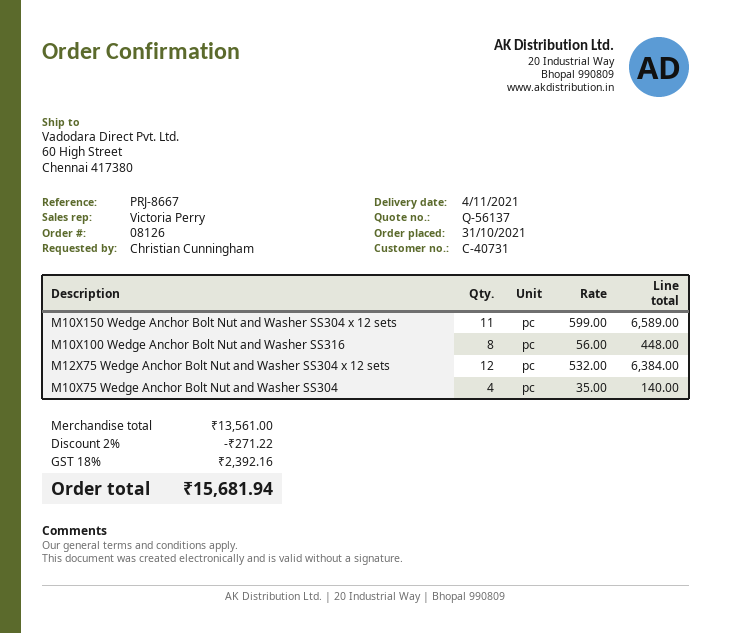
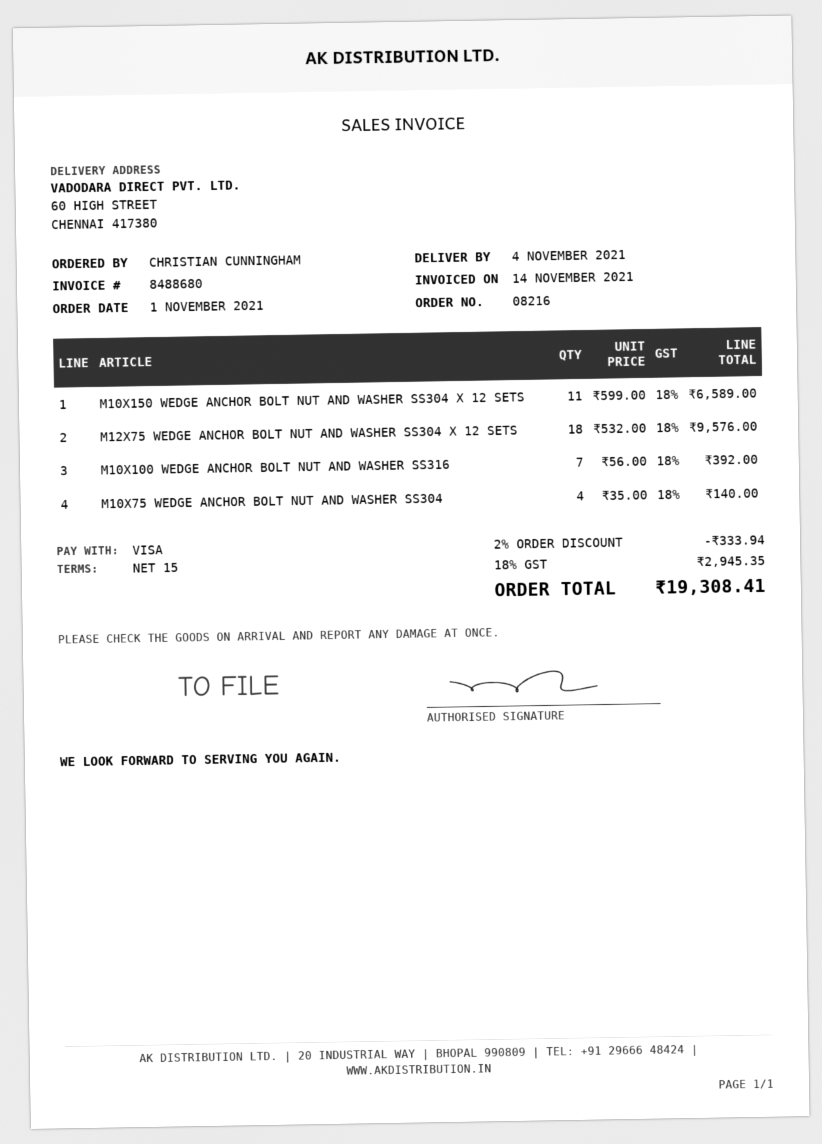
order number: 08126 -> 08216
order date: 2021-10-31 -> 2021-11-01
M10X100 Wedge Anchor Bolt Nut and Washer SS316: 8 x 56.00 = 448.00 -> 7 x 56.00 = 392.00
M12X75 Wedge Anchor Bolt Nut and Washer SS304 x 12 sets: 12 x 532.00 = 6384.00 -> 18 x 532.00 = 9576.00
discount: 2% = 271.22 -> 2% = 333.94
tax: 18% = 2392.16 -> 18% = 2945.35
total: 15681.94 -> 19308.41

